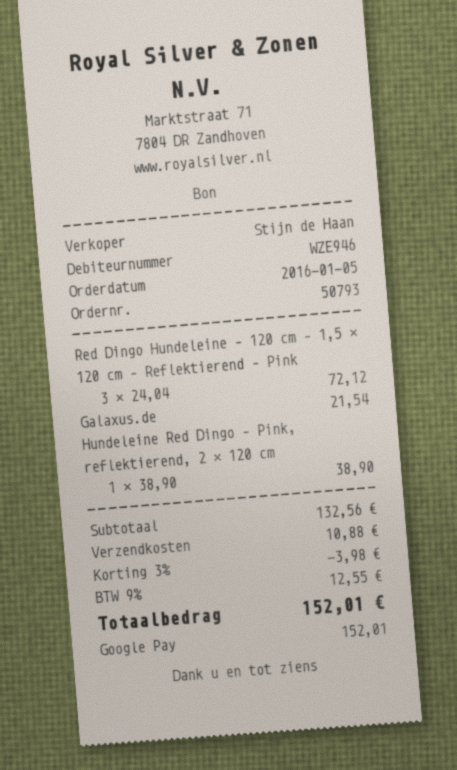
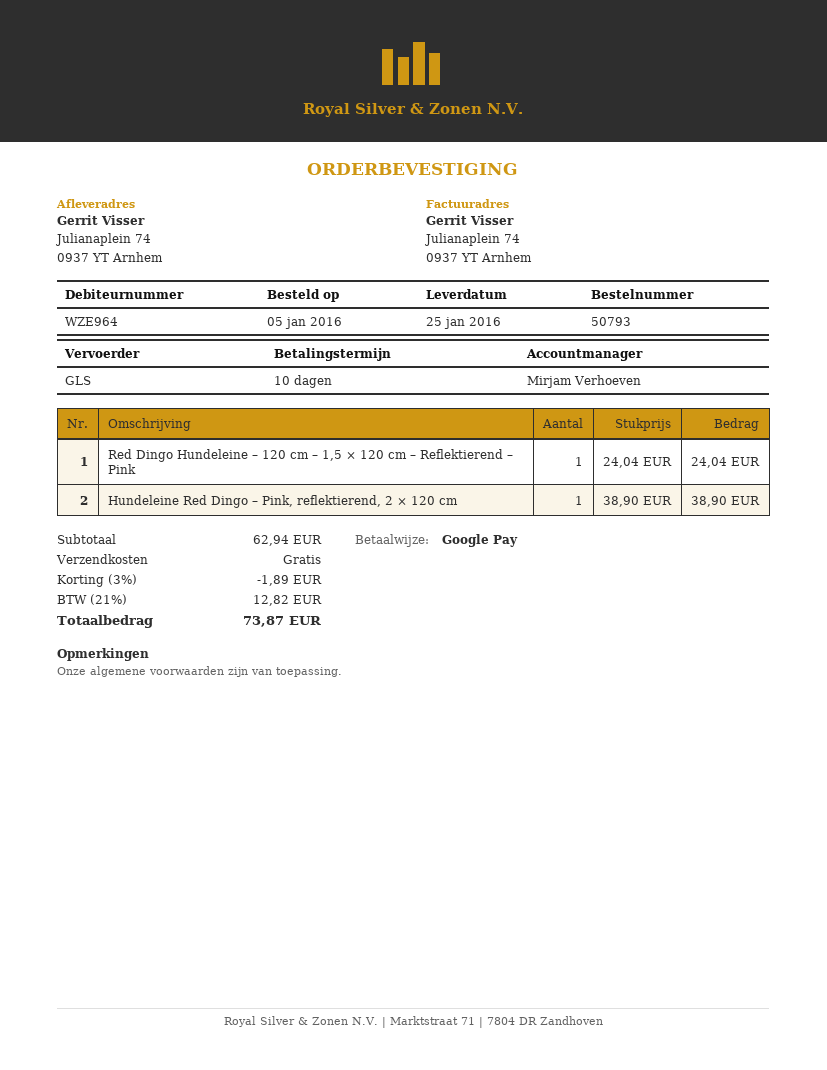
customer number: WZE946 -> WZE964
sales rep: Stijn de Haan -> Mirjam Verhoeven
Red Dingo Hundeleine – 120 cm – 1,5 × 120 cm – Reflektierend – Pink: 3 x 24.04 = 72.12 -> 1 x 24.04 = 24.04
Galaxus.de: 1 x 21.54 = 21.54 -> none
subtotal: 132.56 -> 62.94
discount: 3% = 3.98 -> 3% = 1.89
shipping: 10.88 -> 0.00
tax: 9% = 12.55 -> 21% = 12.82
total: 152.01 -> 73.87

